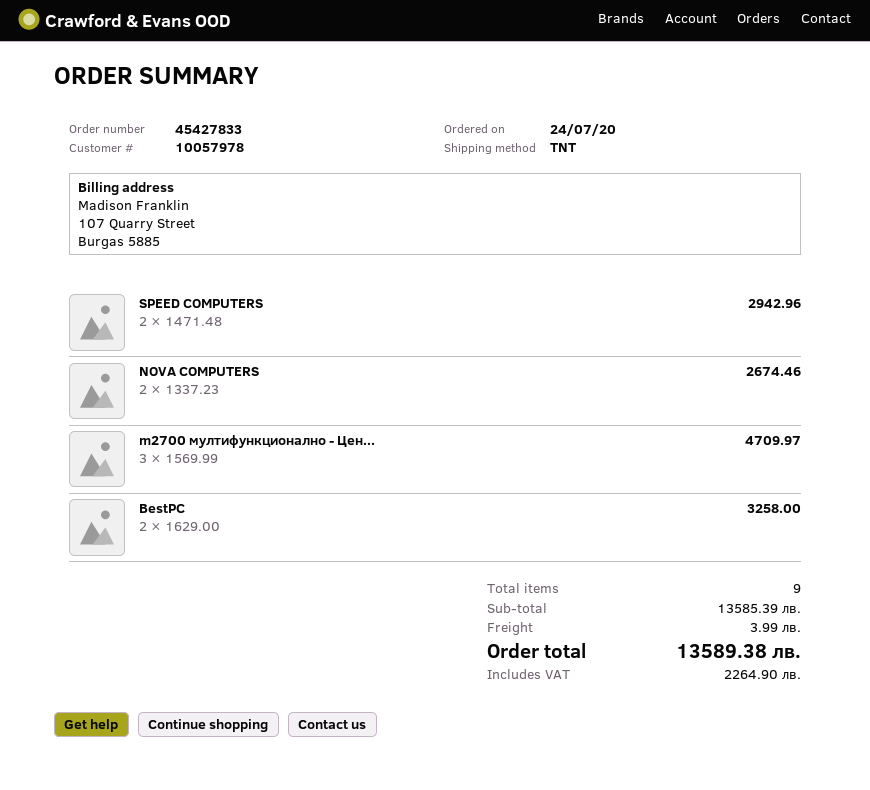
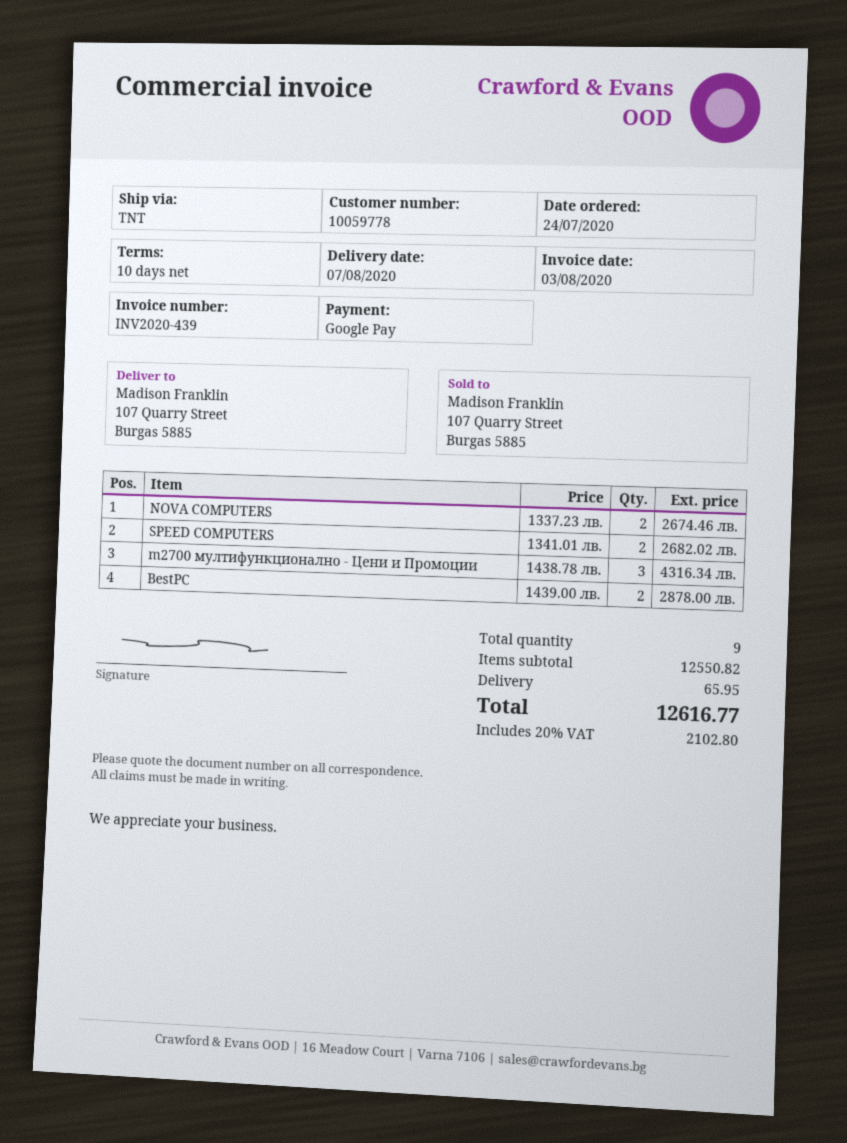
customer number: 10057978 -> 10059778
SPEED COMPUTERS: 2 x 1471.48 = 2942.96 -> 2 x 1341.01 = 2682.02
m2700 мултифункционално - Цен...: 3 x 1569.99 = 4709.97 -> 3 x 1438.78 = 4316.34
BestPC: 2 x 1629.00 = 3258.00 -> 2 x 1439.00 = 2878.00
subtotal: 13585.39 -> 12550.82
shipping: 3.99 -> 65.95
tax: 2264.90 -> 2102.80
total: 13589.38 -> 12616.77

